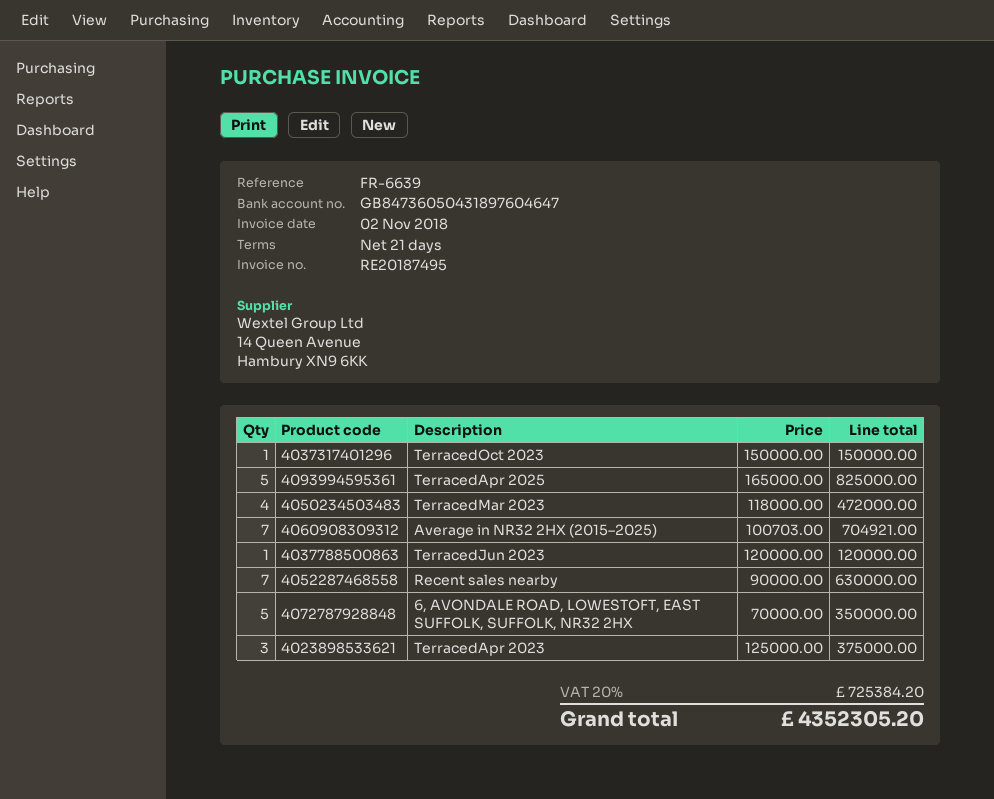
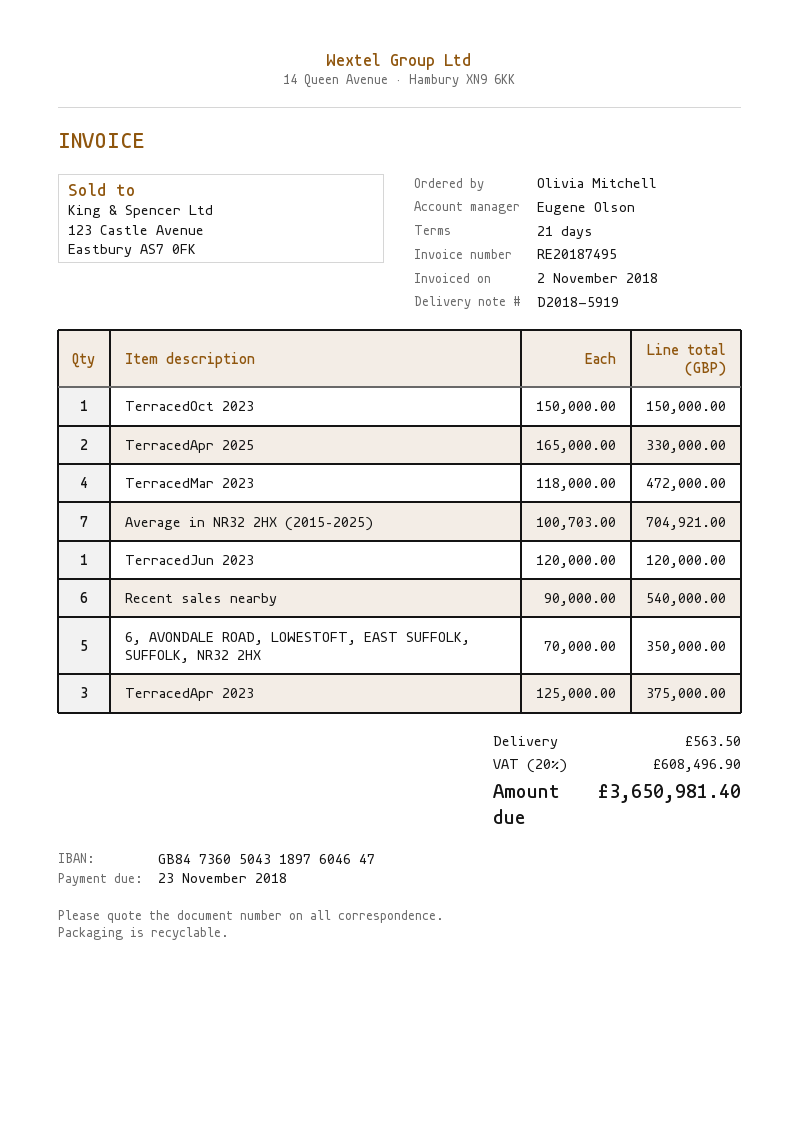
TerracedApr 2025: 5 x 165000.00 = 825000.00 -> 2 x 165000.00 = 330000.00
Recent sales nearby: 7 x 90000.00 = 630000.00 -> 6 x 90000.00 = 540000.00
shipping: none -> 563.50
tax: 20% = 725384.20 -> 20% = 608496.90
total: 4352305.20 -> 3650981.40

